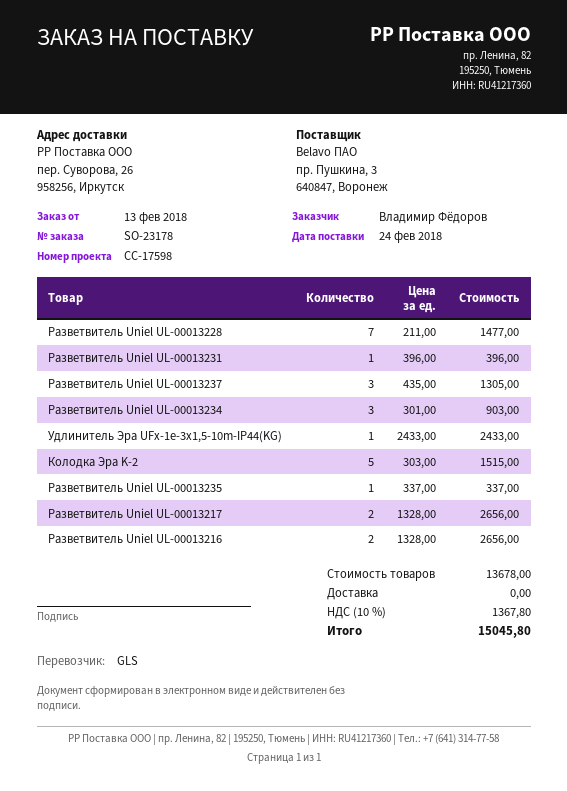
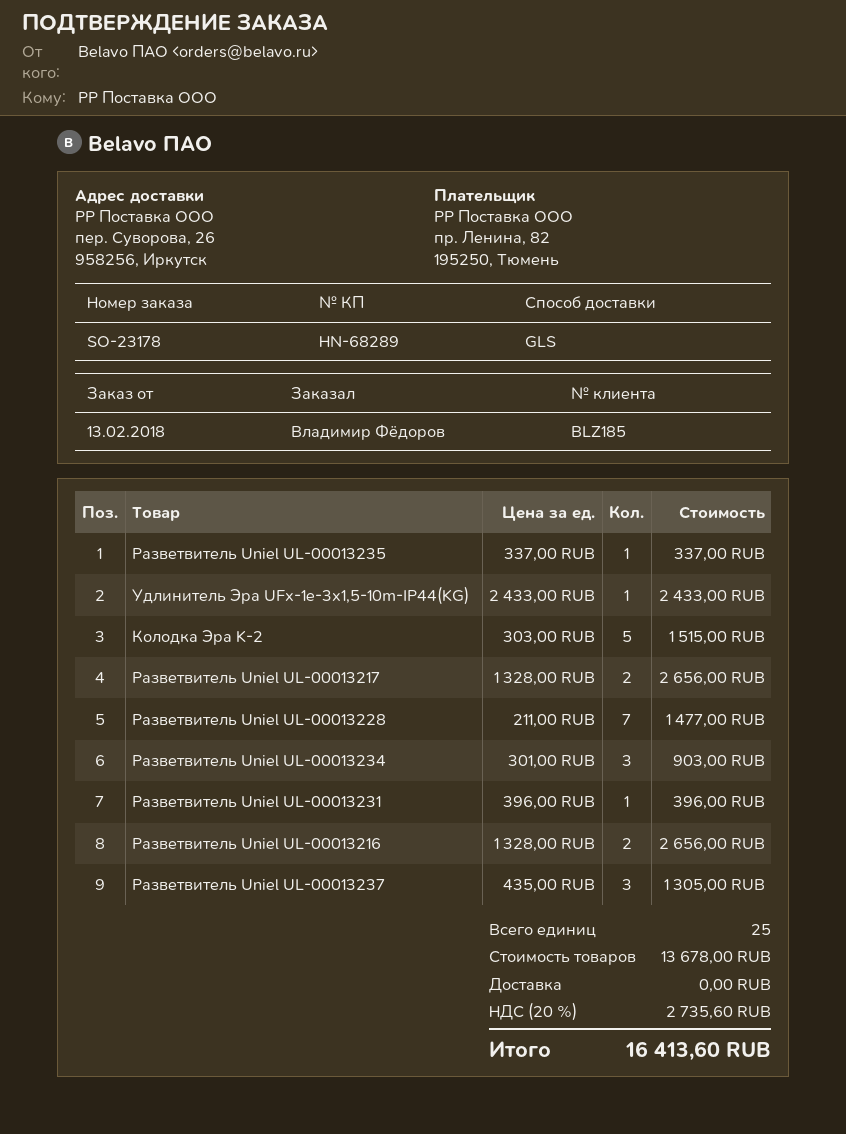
tax: 10% = 1367.80 -> 20% = 2735.60
total: 15045.80 -> 16413.60

